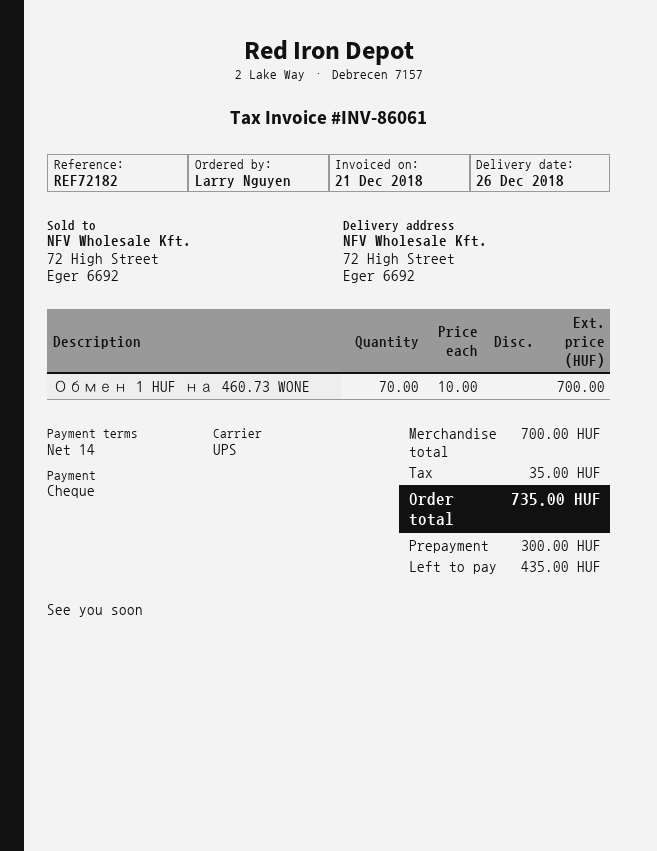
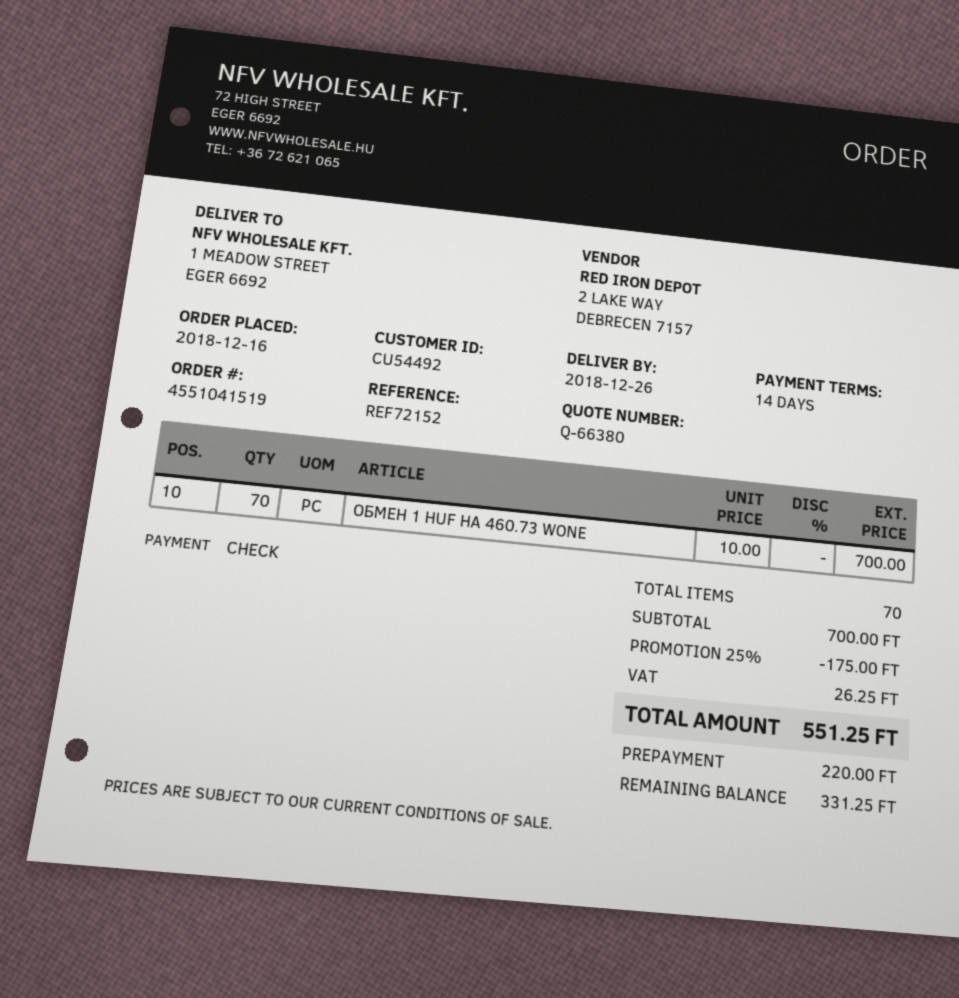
reference: REF72182 -> REF72152
ship to: 72 High Street, Eger 6692 -> 1 MEADOW STREET, EGER 6692
discount: none -> 25% = 175.00
tax: 35.00 -> 26.25
total: 735.00 -> 551.25
deposit: 300.00 -> 220.00
balance: 435.00 -> 331.25

